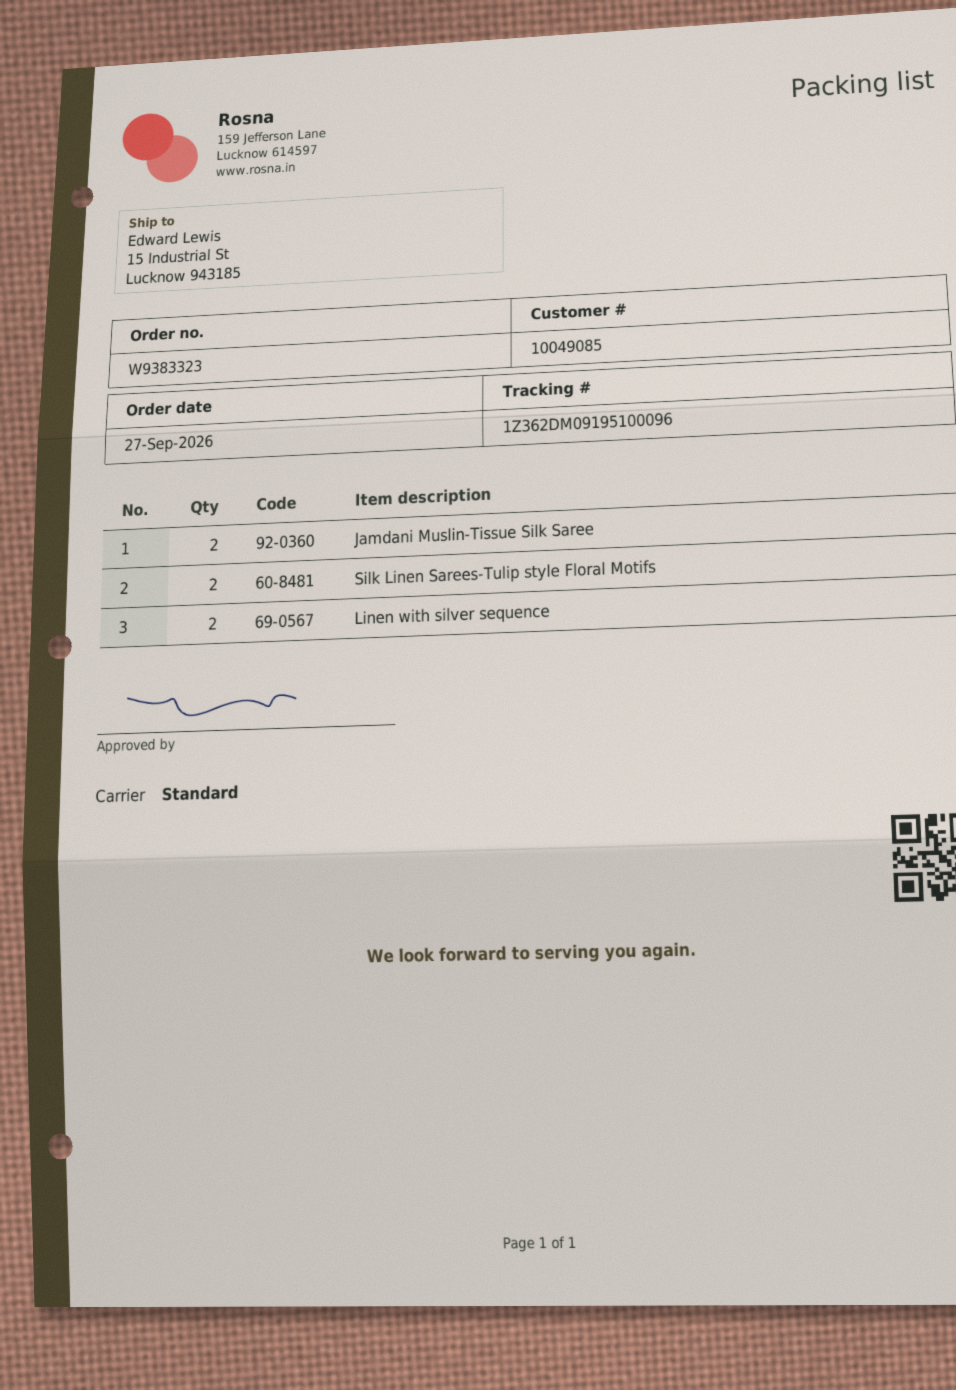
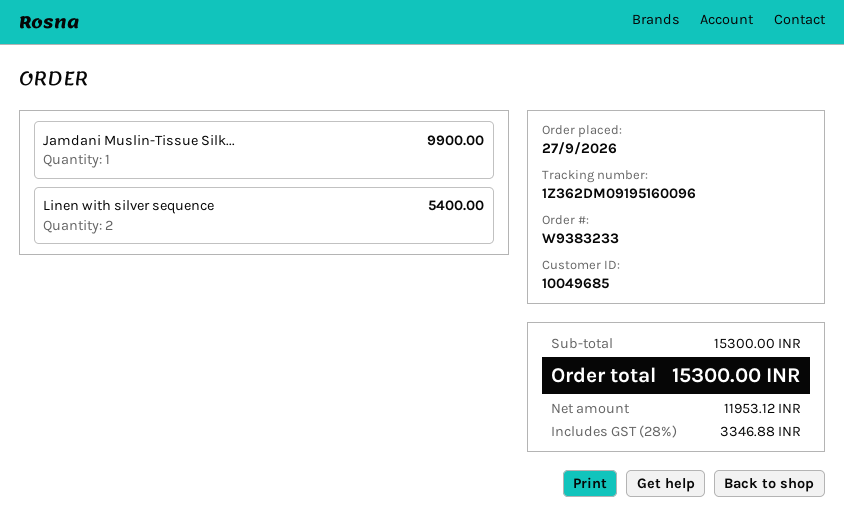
order number: W9383323 -> W9383233
customer number: 10049085 -> 10049685
tracking number: 1Z362DM09195100096 -> 1Z362DM09195160096
Jamdani Muslin-Tissue Silk Saree: 2 -> 1
Silk Linen Sarees-Tulip style Floral Motifs: 2 -> none

